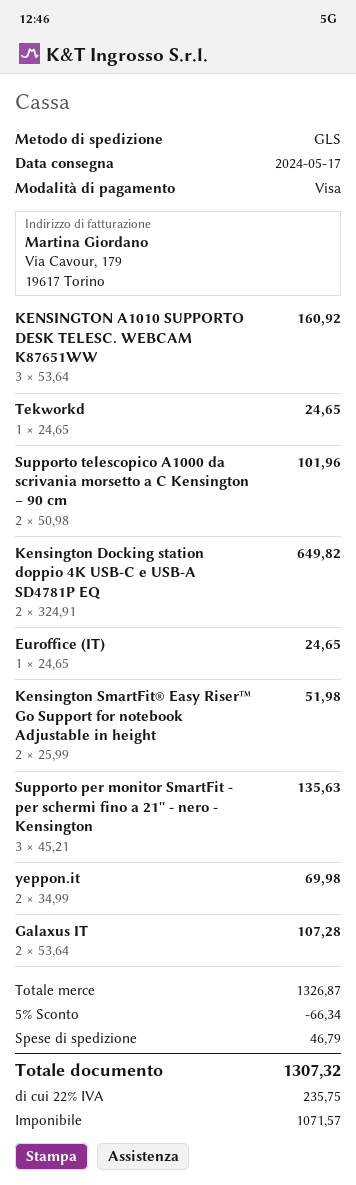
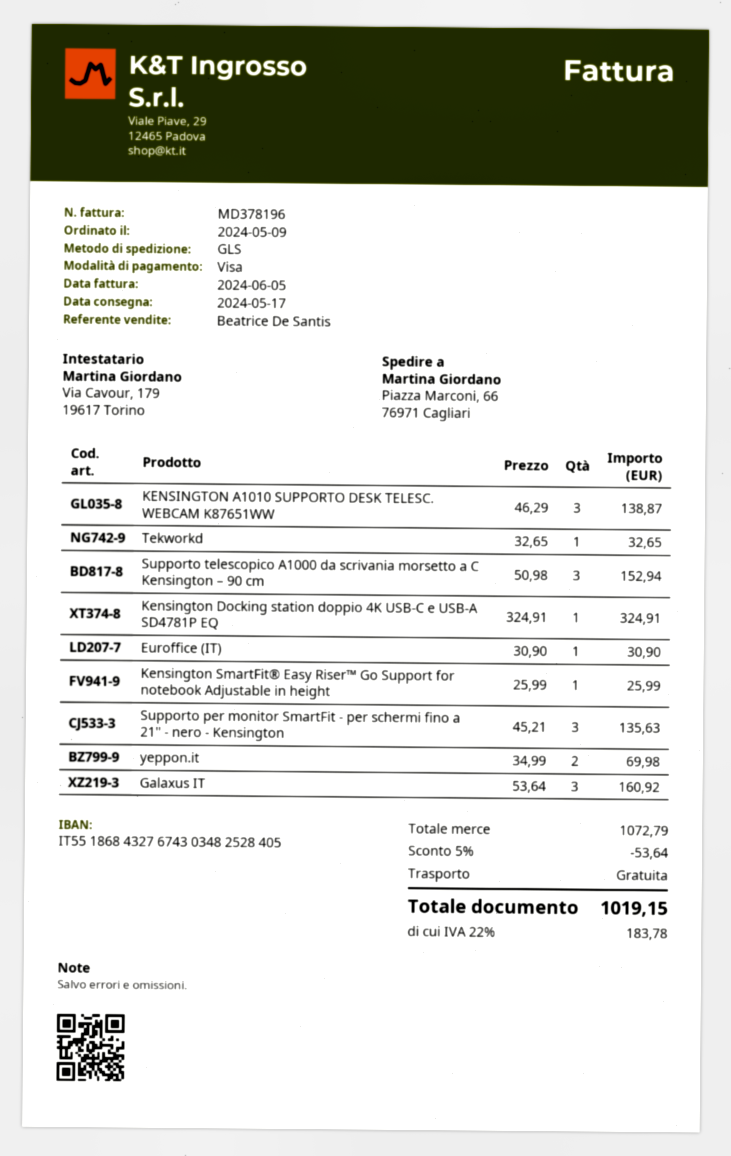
KENSINGTON A1010 SUPPORTO DESK TELESC. WEBCAM K87651WW: 3 x 53.64 = 160.92 -> 3 x 46.29 = 138.87
Tekworkd: 1 x 24.65 = 24.65 -> 1 x 32.65 = 32.65
Supporto telescopico A1000 da scrivania morsetto a C Kensington – 90 cm: 2 x 50.98 = 101.96 -> 3 x 50.98 = 152.94
Kensington Docking station doppio 4K USB-C e USB-A SD4781P EQ: 2 x 324.91 = 649.82 -> 1 x 324.91 = 324.91
Euroffice (IT): 1 x 24.65 = 24.65 -> 1 x 30.90 = 30.90
Kensington SmartFit® Easy Riser™ Go Support for notebook Adjustable in height: 2 x 25.99 = 51.98 -> 1 x 25.99 = 25.99
Galaxus IT: 2 x 53.64 = 107.28 -> 3 x 53.64 = 160.92
subtotal: 1326.87 -> 1072.79
discount: 5% = 66.34 -> 5% = 53.64
shipping: 46.79 -> 0.00
tax: 22% = 235.75 -> 22% = 183.78
total: 1307.32 -> 1019.15

